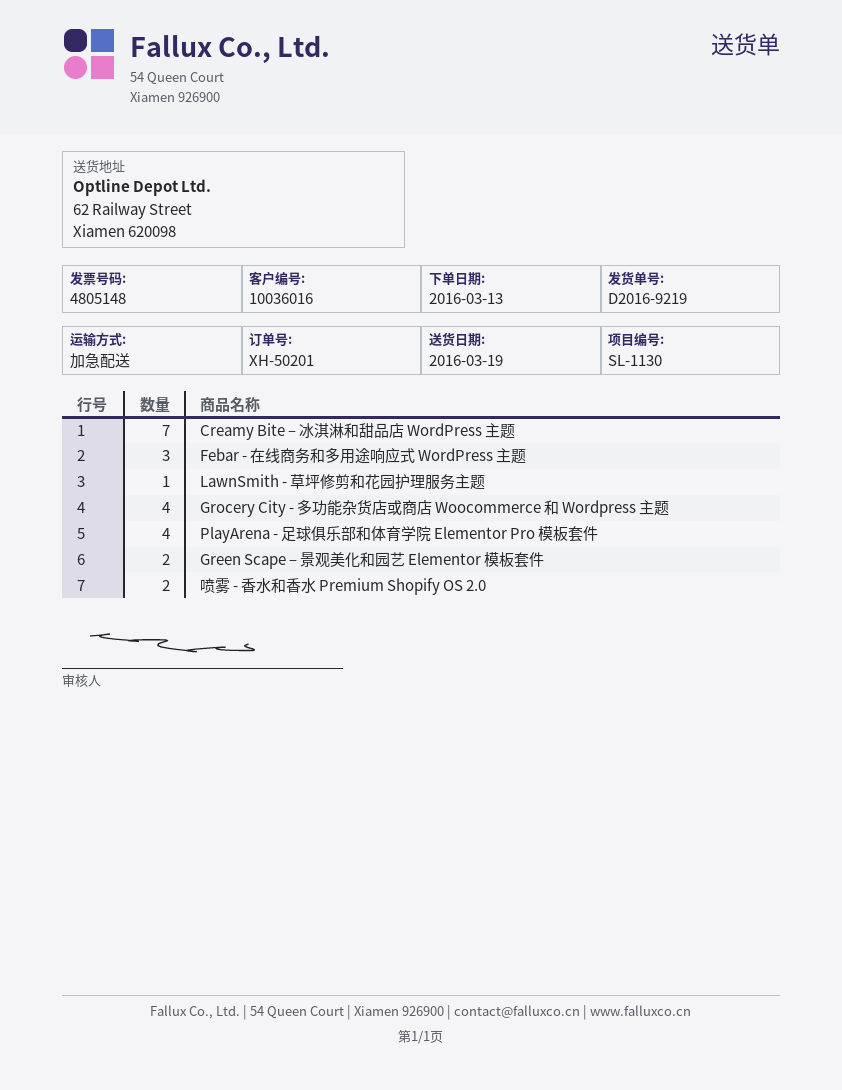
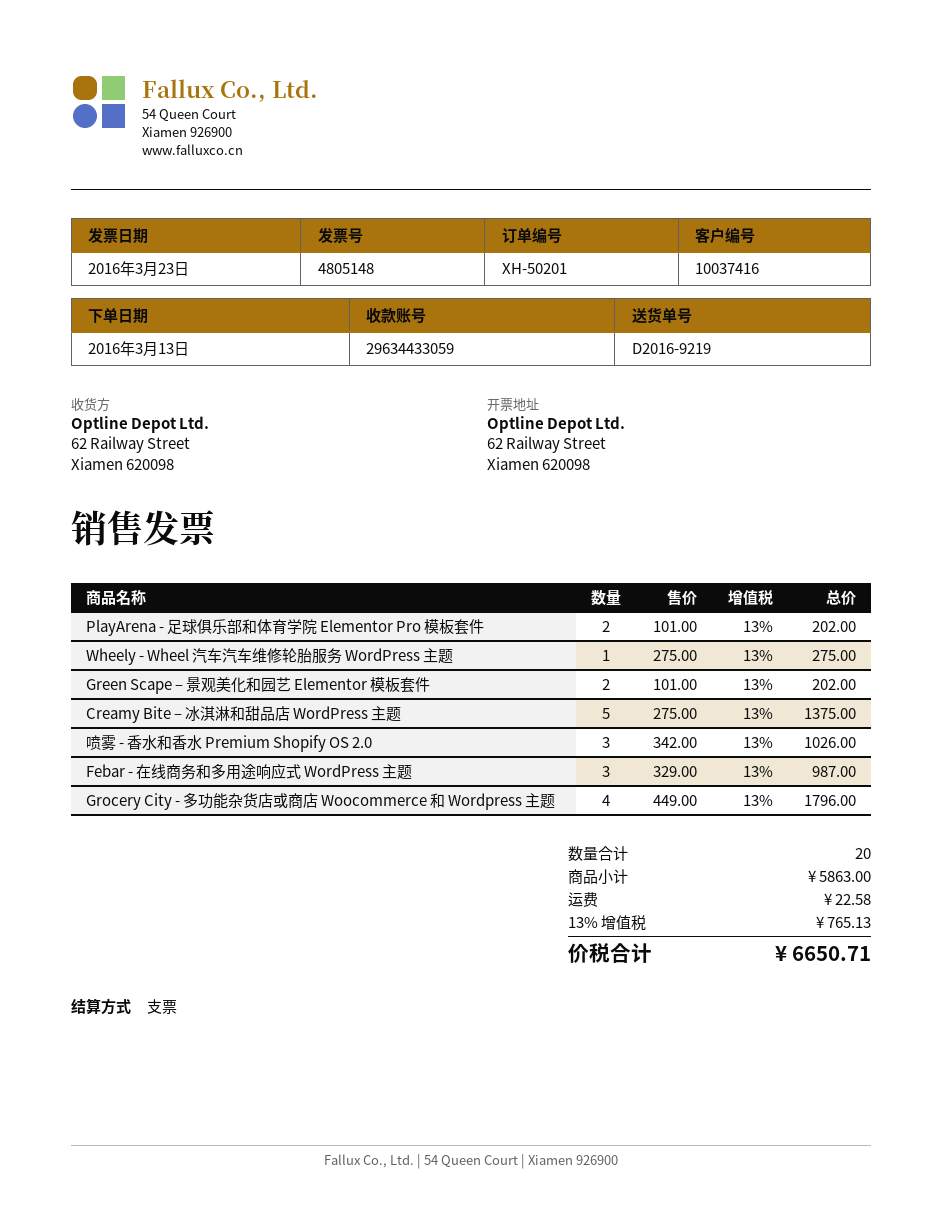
customer number: 10036016 -> 10037416
Creamy Bite – 冰淇淋和甜品店 WordPress 主题: 7 -> 5
LawnSmith - 草坪修剪和花园护理服务主题: 1 -> none
PlayArena - 足球俱乐部和体育学院 Elementor Pro 模板套件: 4 -> 2
喷雾 - 香水和香水 Premium Shopify OS 2.0: 2 -> 3
Wheely - Wheel 汽车汽车维修轮胎服务 WordPress 主题: none -> 1

